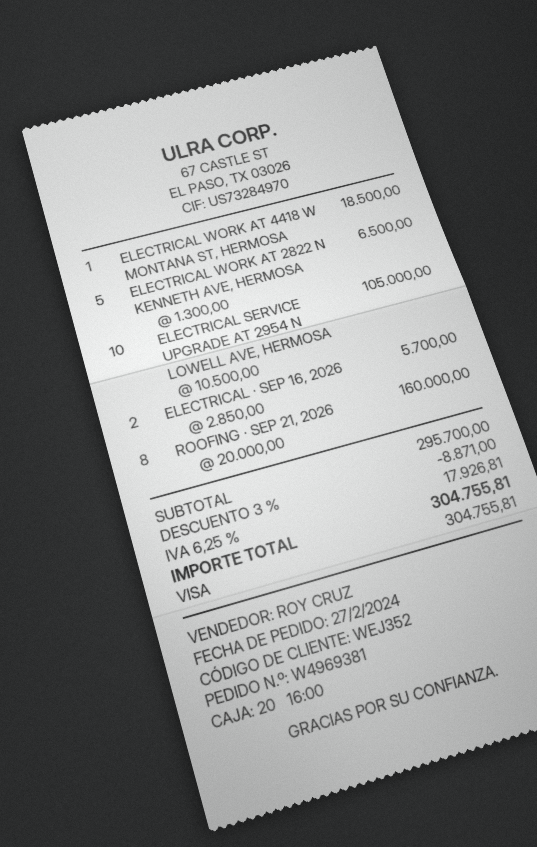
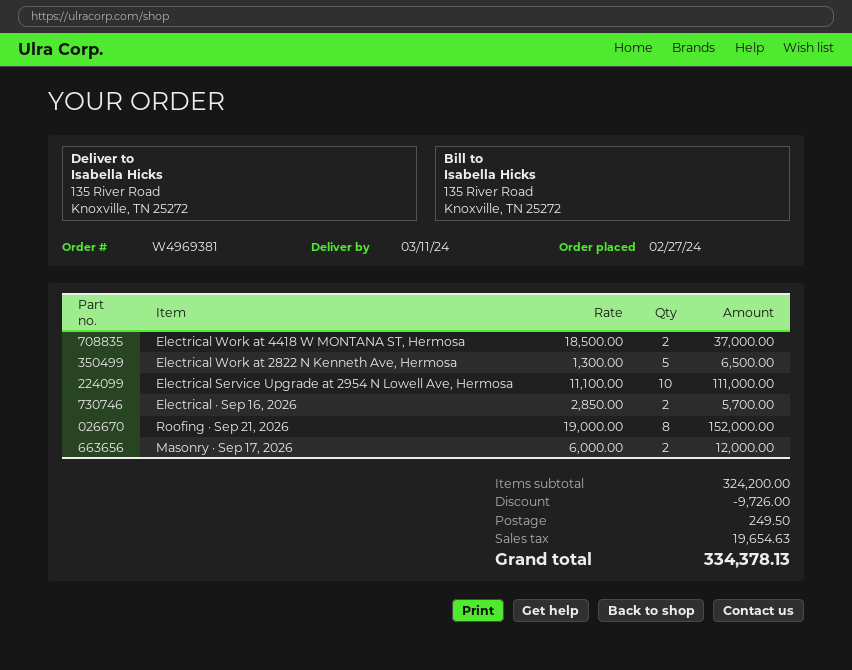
ELECTRICAL WORK AT 4418 W MONTANA ST, HERMOSA: 1 x 18500.00 = 18500.00 -> 2 x 18500.00 = 37000.00
ELECTRICAL SERVICE UPGRADE AT 2954 N LOWELL AVE, HERMOSA: 10 x 10500.00 = 105000.00 -> 10 x 11100.00 = 111000.00
ROOFING · SEP 21, 2026: 8 x 20000.00 = 160000.00 -> 8 x 19000.00 = 152000.00
Masonry · Sep 17, 2026: none -> 2 x 6000.00 = 12000.00
subtotal: 295700.00 -> 324200.00
discount: 8871.00 -> 9726.00
shipping: none -> 249.50
tax: 17926.81 -> 19654.63
total: 304755.81 -> 334378.13

